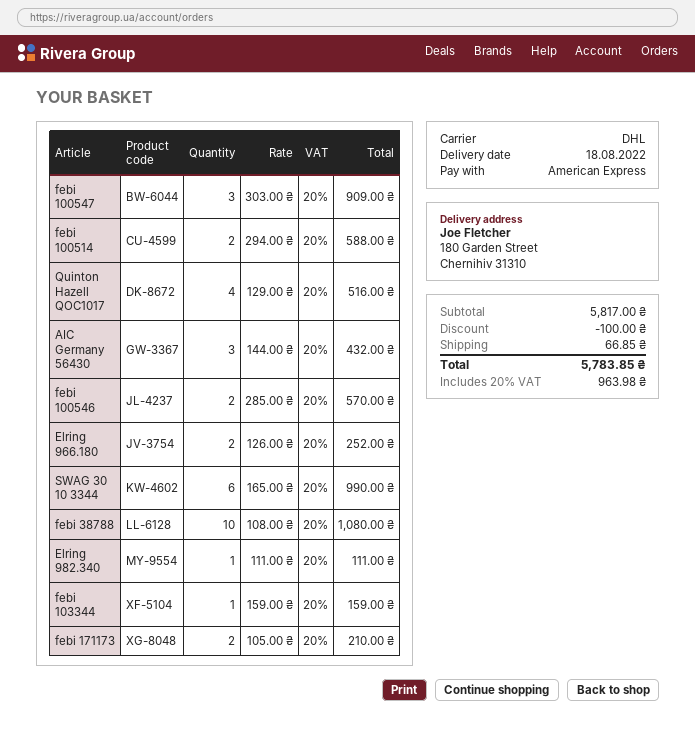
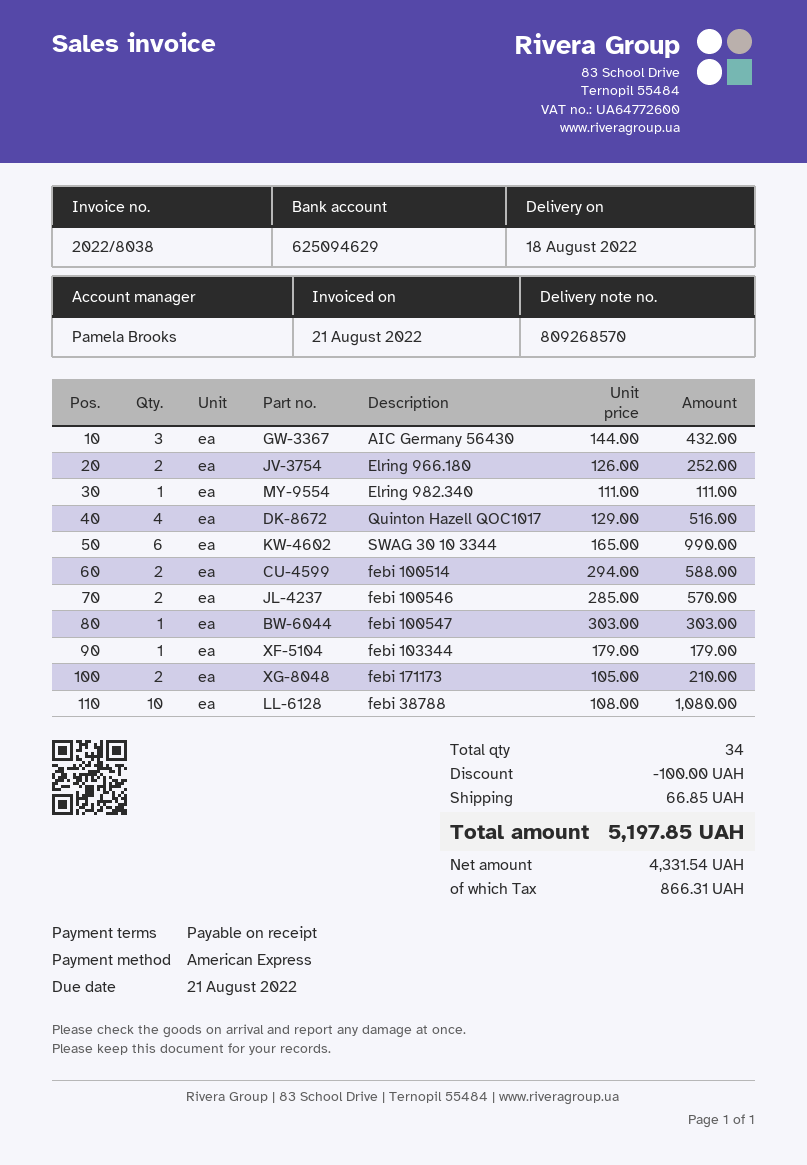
febi 100547: 3 x 303.00 = 909.00 -> 1 x 303.00 = 303.00
febi 103344: 1 x 159.00 = 159.00 -> 1 x 179.00 = 179.00
tax: 963.98 -> 866.31
total: 5783.85 -> 5197.85

